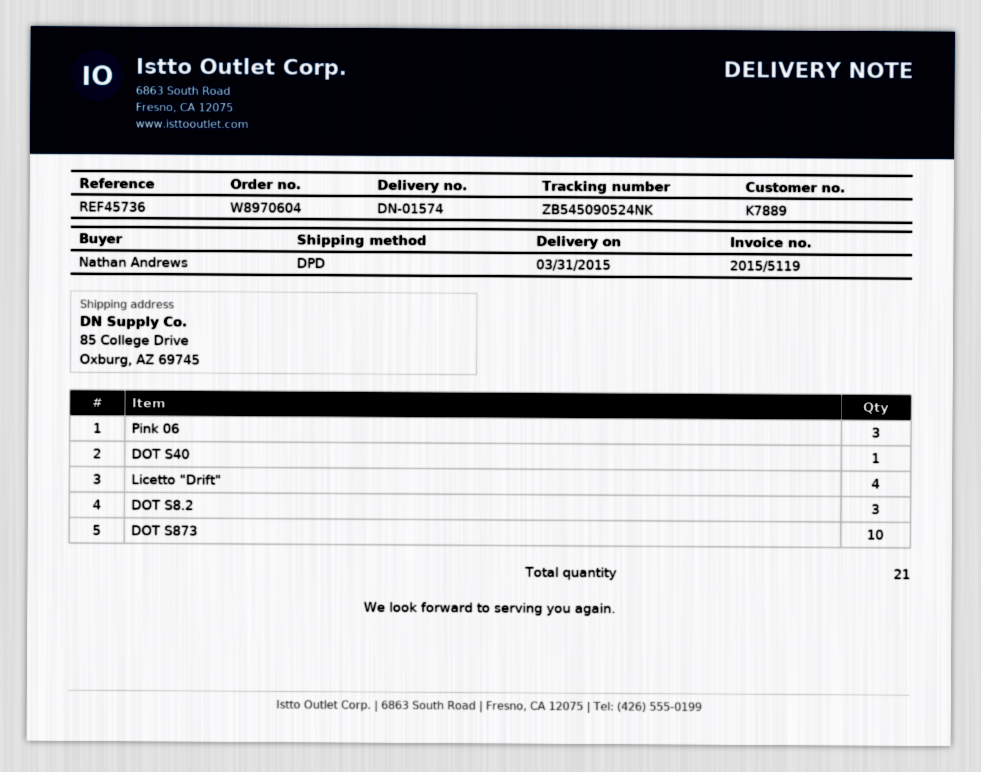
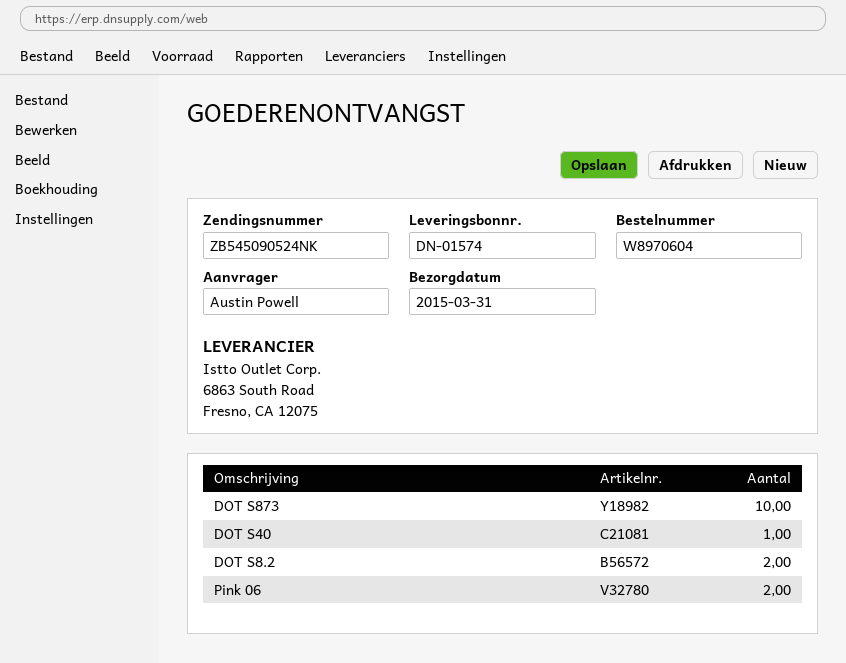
ordered by: Nathan Andrews -> Austin Powell
Pink 06: 3 -> 2
Licetto "Drift": 4 -> none
DOT S8.2: 3 -> 2

